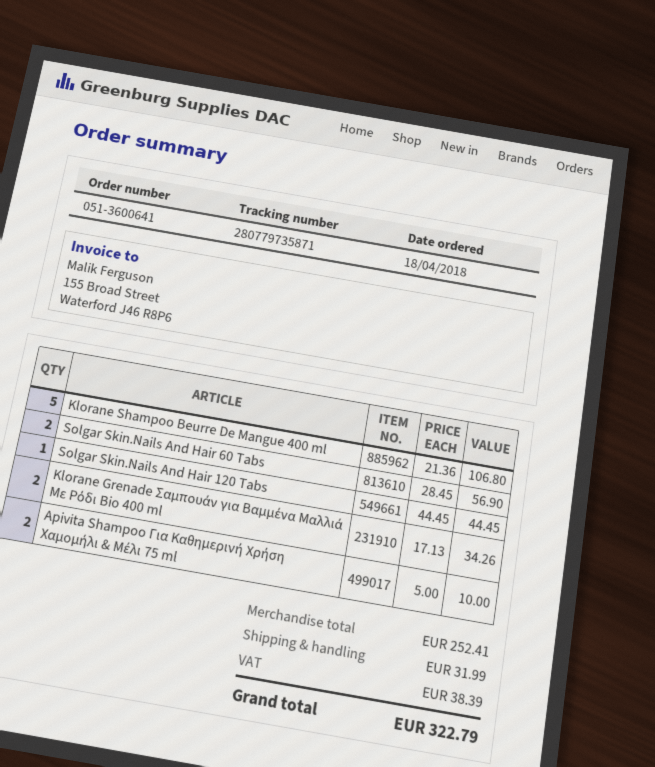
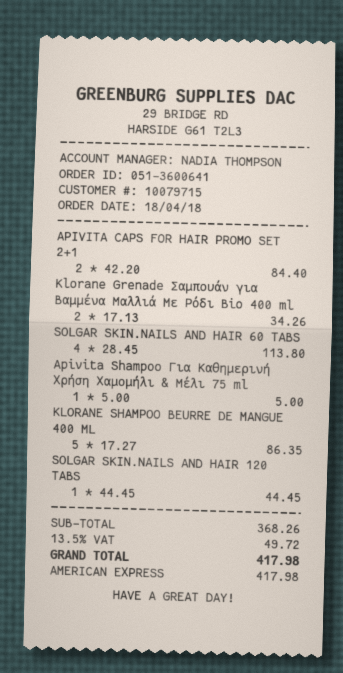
Klorane Shampoo Beurre De Mangue 400 ml: 5 x 21.36 = 106.80 -> 5 x 17.27 = 86.35
Solgar Skin.Nails And Hair 60 Tabs: 2 x 28.45 = 56.90 -> 4 x 28.45 = 113.80
Apivita Shampoo Για Καθημερινή Χρήση Χαμομήλι & Μέλι 75 ml: 2 x 5.00 = 10.00 -> 1 x 5.00 = 5.00
APIVITA CAPS FOR HAIR PROMO SET 2+1: none -> 2 x 42.20 = 84.40
subtotal: 252.41 -> 368.26
shipping: 31.99 -> none
tax: 38.39 -> 49.72
total: 322.79 -> 417.98

